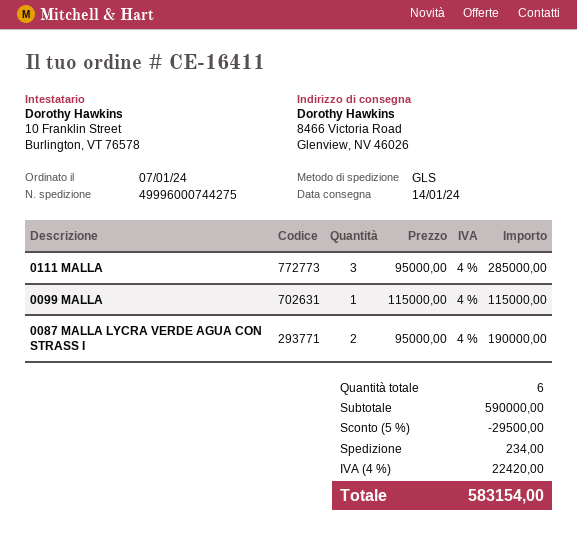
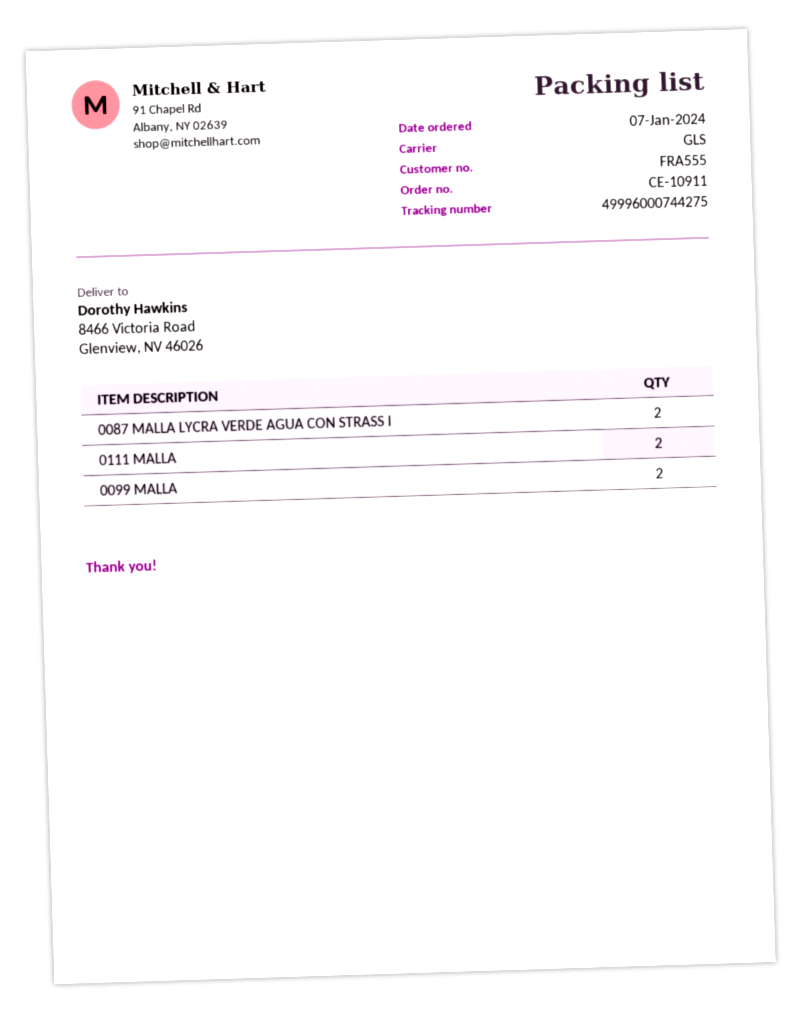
order number: CE-16411 -> CE-10911
0111 MALLA: 3 -> 2
0099 MALLA: 1 -> 2

